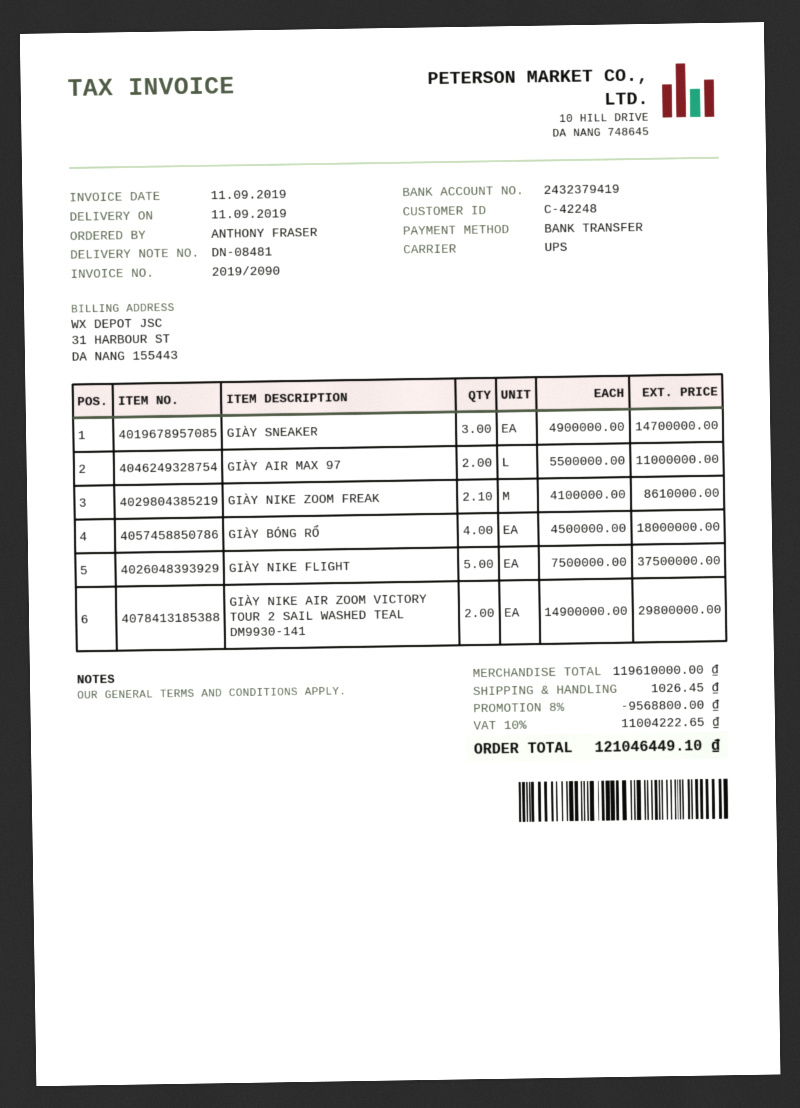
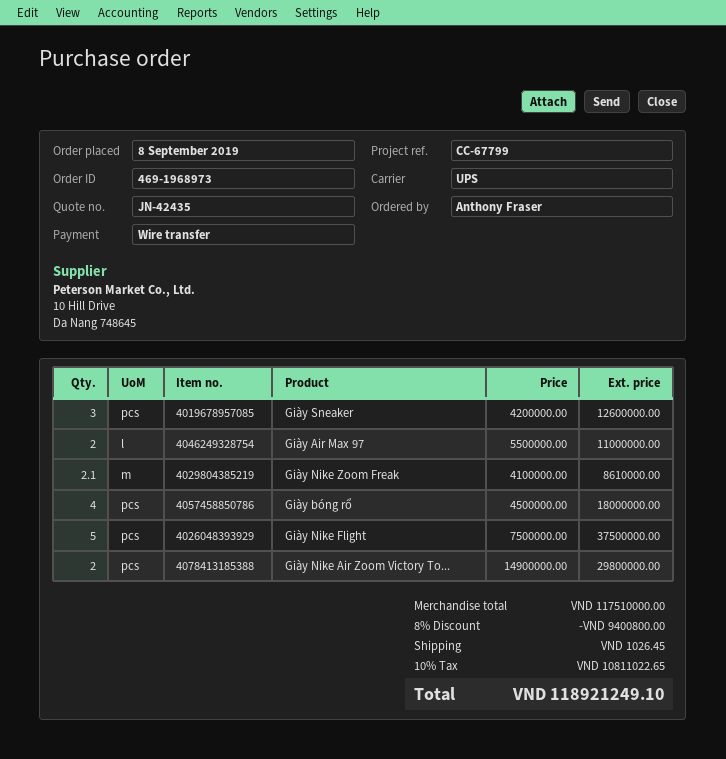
GIÀY SNEAKER: 3 x 4900000.00 = 14700000.00 -> 3 x 4200000.00 = 12600000.00
subtotal: 119610000.00 -> 117510000.00
discount: 8% = 9568800.00 -> 8% = 9400800.00
tax: 10% = 11004222.65 -> 10% = 10811022.65
total: 121046449.10 -> 118921249.10

